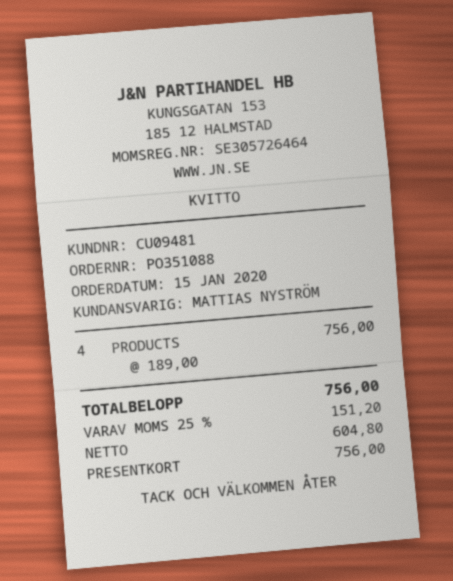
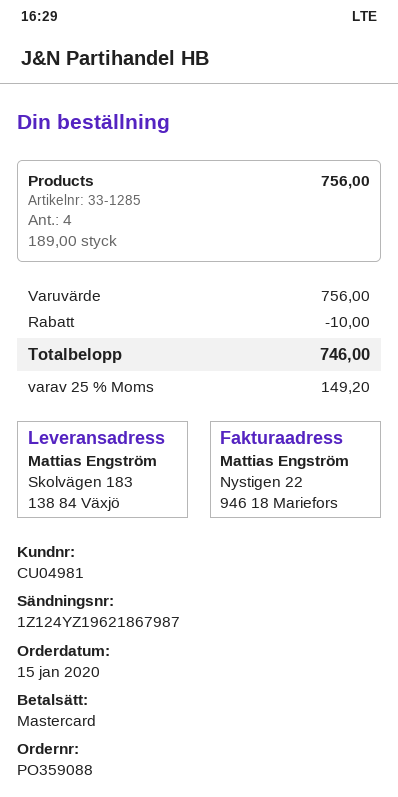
order number: PO351088 -> PO359088
customer number: CU09481 -> CU04981
payment method: gift card -> Mastercard
discount: none -> 10.00
tax: 25% = 151.20 -> 25% = 149.20
total: 756.00 -> 746.00

